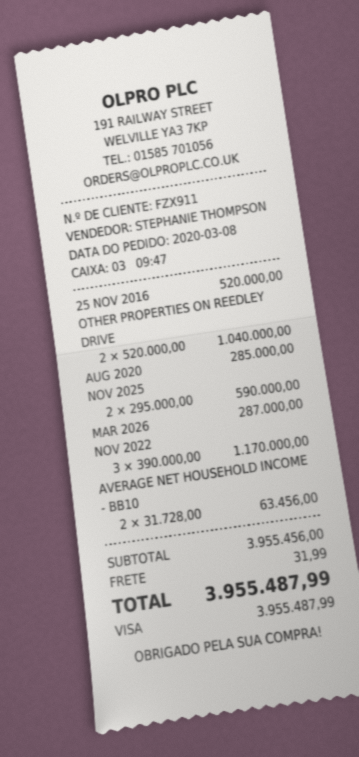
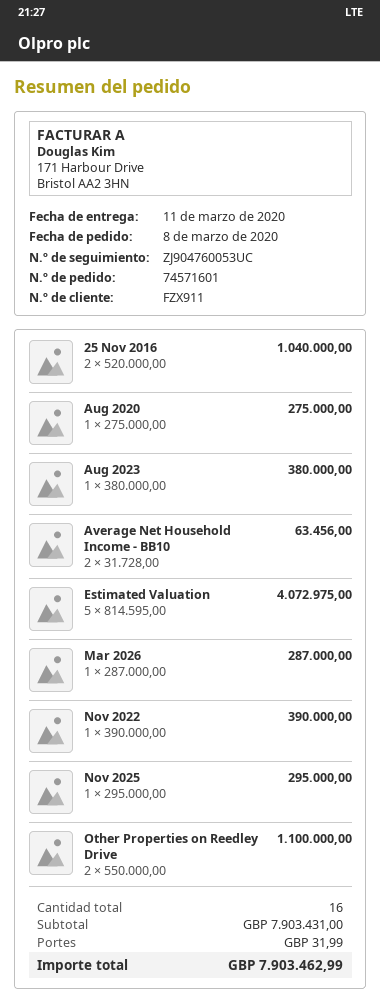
25 NOV 2016: 1 x 520000.00 = 520000.00 -> 2 x 520000.00 = 1040000.00
OTHER PROPERTIES ON REEDLEY DRIVE: 2 x 520000.00 = 1040000.00 -> 2 x 550000.00 = 1100000.00
AUG 2020: 1 x 285000.00 = 285000.00 -> 1 x 275000.00 = 275000.00
NOV 2025: 2 x 295000.00 = 590000.00 -> 1 x 295000.00 = 295000.00
NOV 2022: 3 x 390000.00 = 1170000.00 -> 1 x 390000.00 = 390000.00
Aug 2023: none -> 1 x 380000.00 = 380000.00
Estimated Valuation: none -> 5 x 814595.00 = 4072975.00
subtotal: 3955456.00 -> 7903431.00
total: 3955487.99 -> 7903462.99

